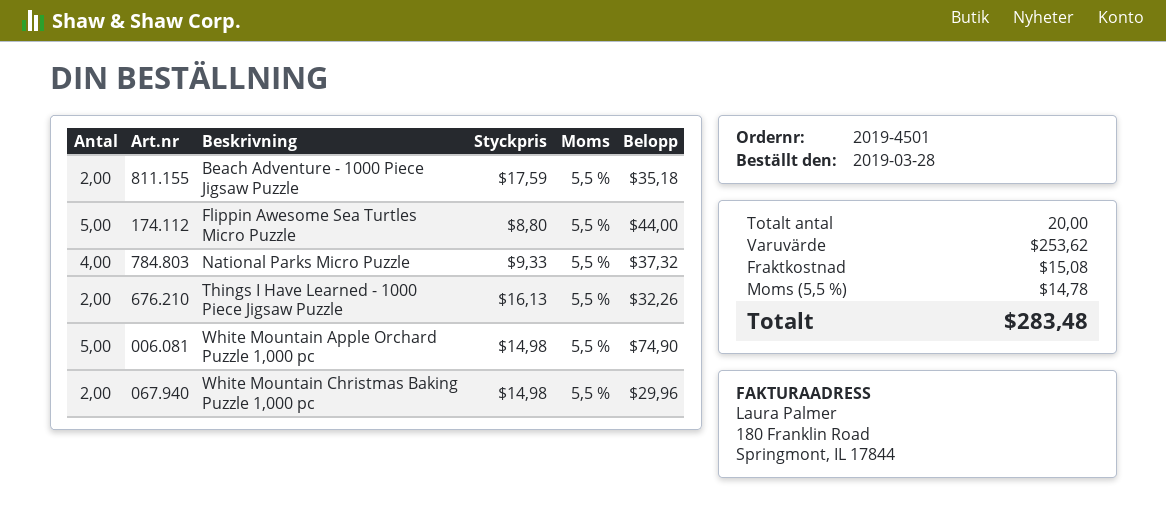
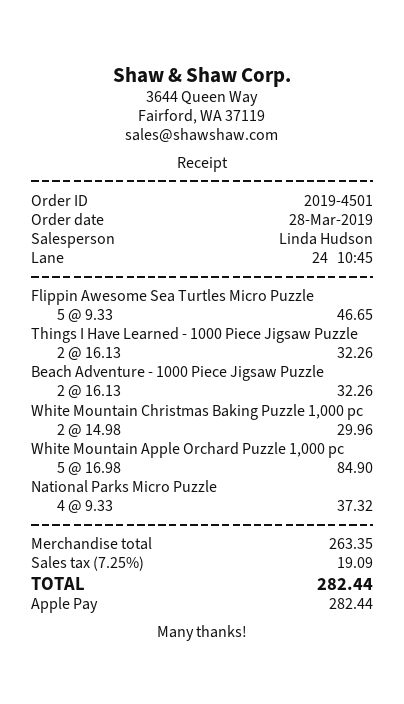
Beach Adventure - 1000 Piece Jigsaw Puzzle: 2 x 17.59 = 35.18 -> 2 x 16.13 = 32.26
Flippin Awesome Sea Turtles Micro Puzzle: 5 x 8.80 = 44.00 -> 5 x 9.33 = 46.65
White Mountain Apple Orchard Puzzle 1,000 pc: 5 x 14.98 = 74.90 -> 5 x 16.98 = 84.90
subtotal: 253.62 -> 263.35
shipping: 15.08 -> none
tax: 5.5% = 14.78 -> 7.25% = 19.09
total: 283.48 -> 282.44

